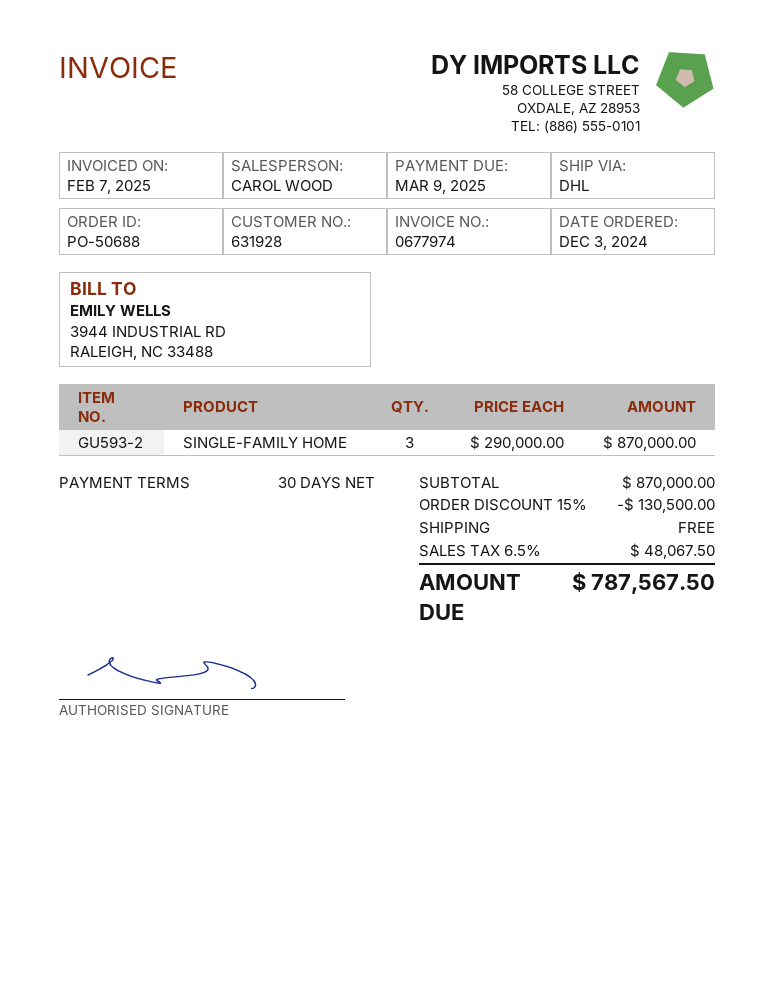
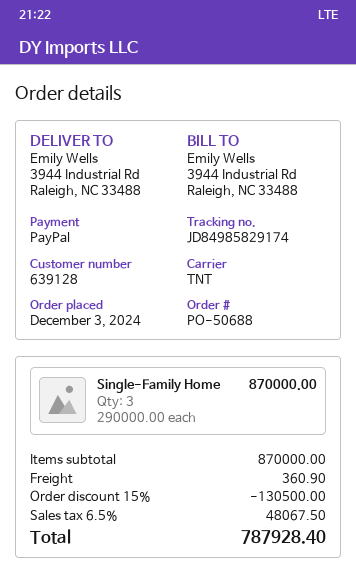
customer number: 631928 -> 639128
shipping method: DHL -> TNT
shipping: 0.00 -> 360.90
total: 787567.50 -> 787928.40

